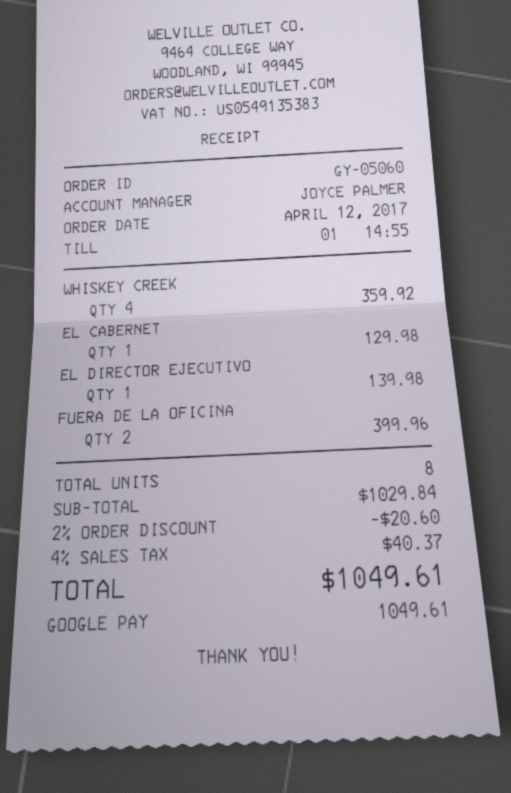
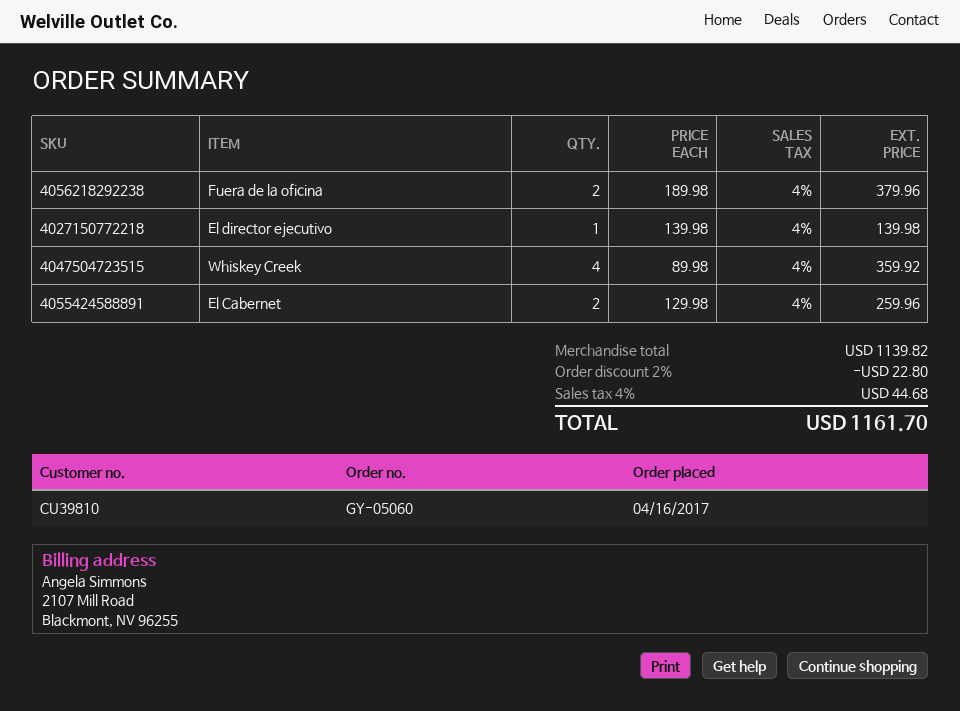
order date: 2017-04-12 -> 2017-04-16
EL CABERNET: 1 for 129.98 -> 2 for 259.96
FUERA DE LA OFICINA: 2 for 399.96 -> 2 for 379.96
subtotal: 1029.84 -> 1139.82
discount: 2% = 20.60 -> 2% = 22.80
tax: 4% = 40.37 -> 4% = 44.68
total: 1049.61 -> 1161.70

